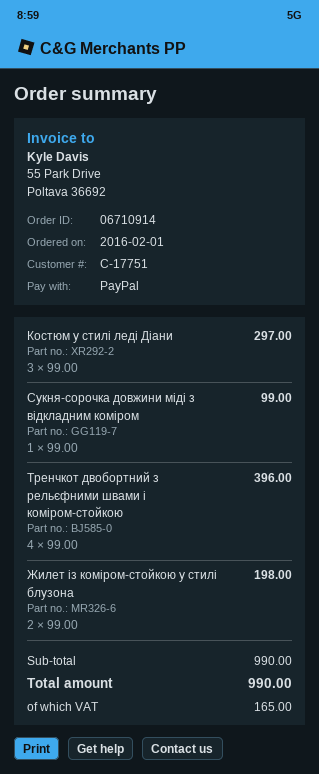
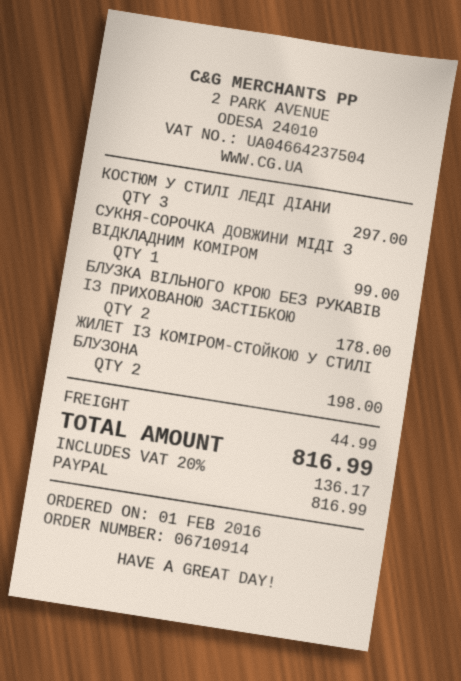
Тренчкот двобортний з рельєфними швами і коміром-стойкою: 4 for 396.00 -> none
БЛУЗКА ВІЛЬНОГО КРОЮ БЕЗ РУКАВІВ ІЗ ПРИХОВАНОЮ ЗАСТІБКОЮ: none -> 2 for 178.00
shipping: none -> 44.99
tax: 165.00 -> 136.17
total: 990.00 -> 816.99

